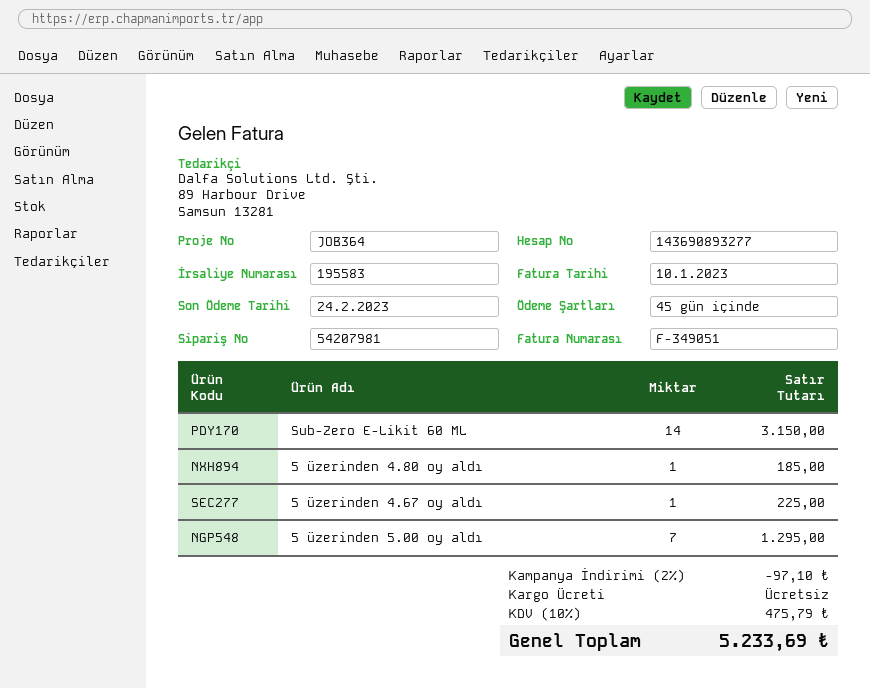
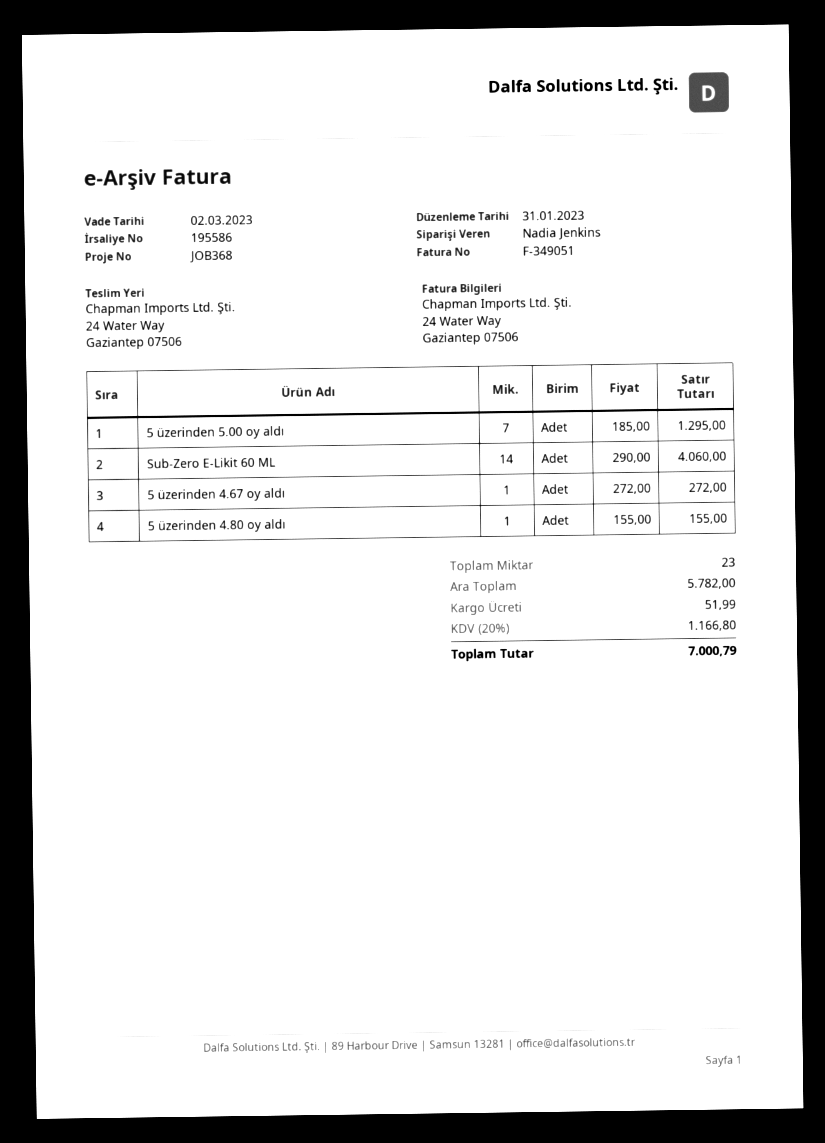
delivery note number: 195583 -> 195586
invoice date: 2023-01-10 -> 2023-01-31
due date: 2023-02-24 -> 2023-03-02
reference: JOB364 -> JOB368
Sub-Zero E-Likit 60 ML: 14 for 3150.00 -> 14 for 4060.00
5 üzerinden 4.80 oy aldı: 1 for 185.00 -> 1 for 155.00
5 üzerinden 4.67 oy aldı: 1 for 225.00 -> 1 for 272.00
discount: 2% = 97.10 -> none
shipping: 0.00 -> 51.99
tax: 10% = 475.79 -> 20% = 1166.80
total: 5233.69 -> 7000.79

